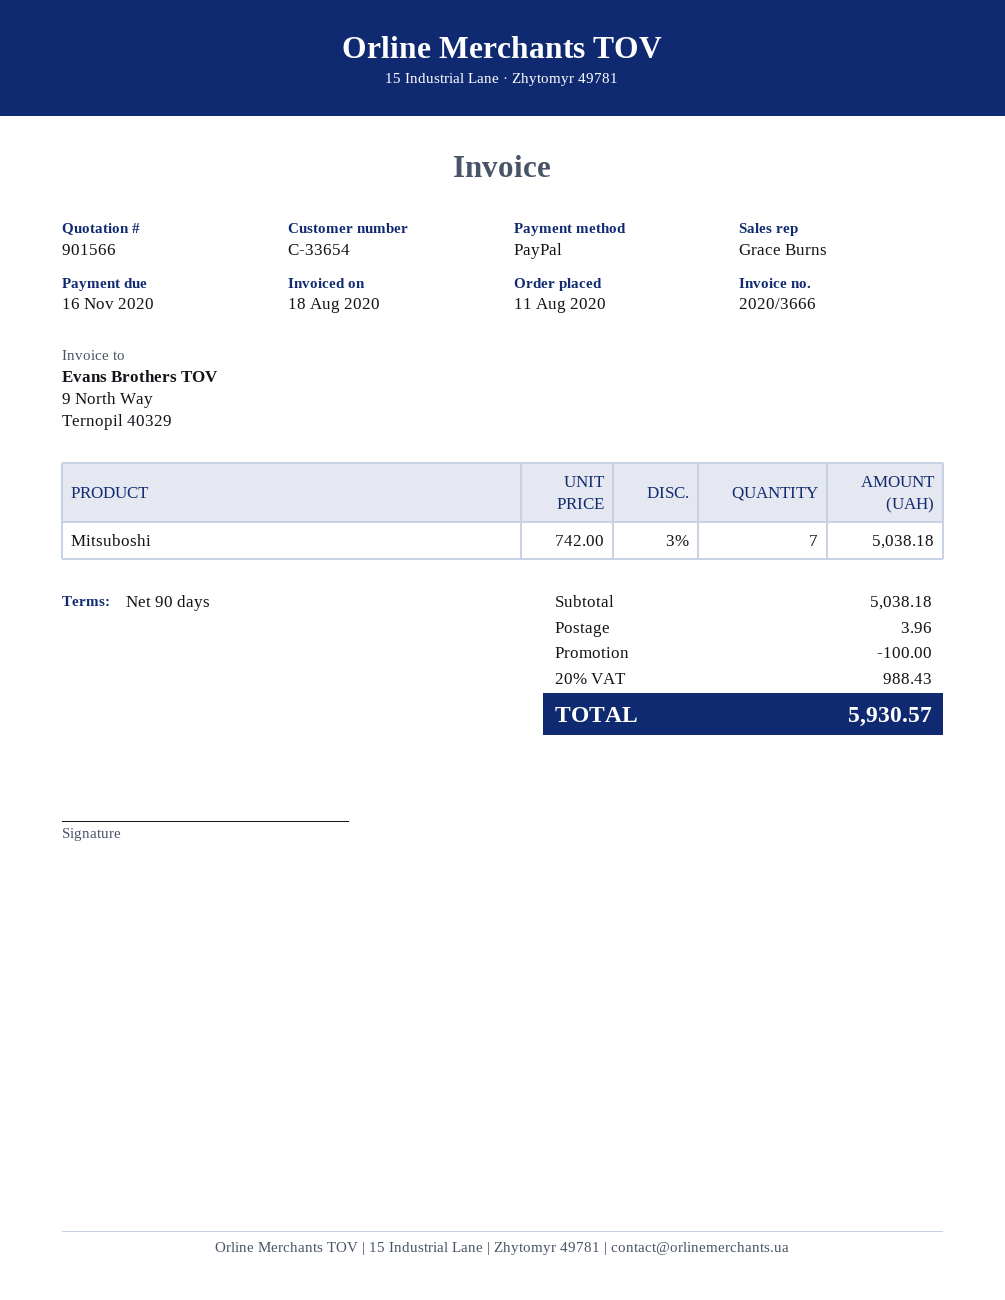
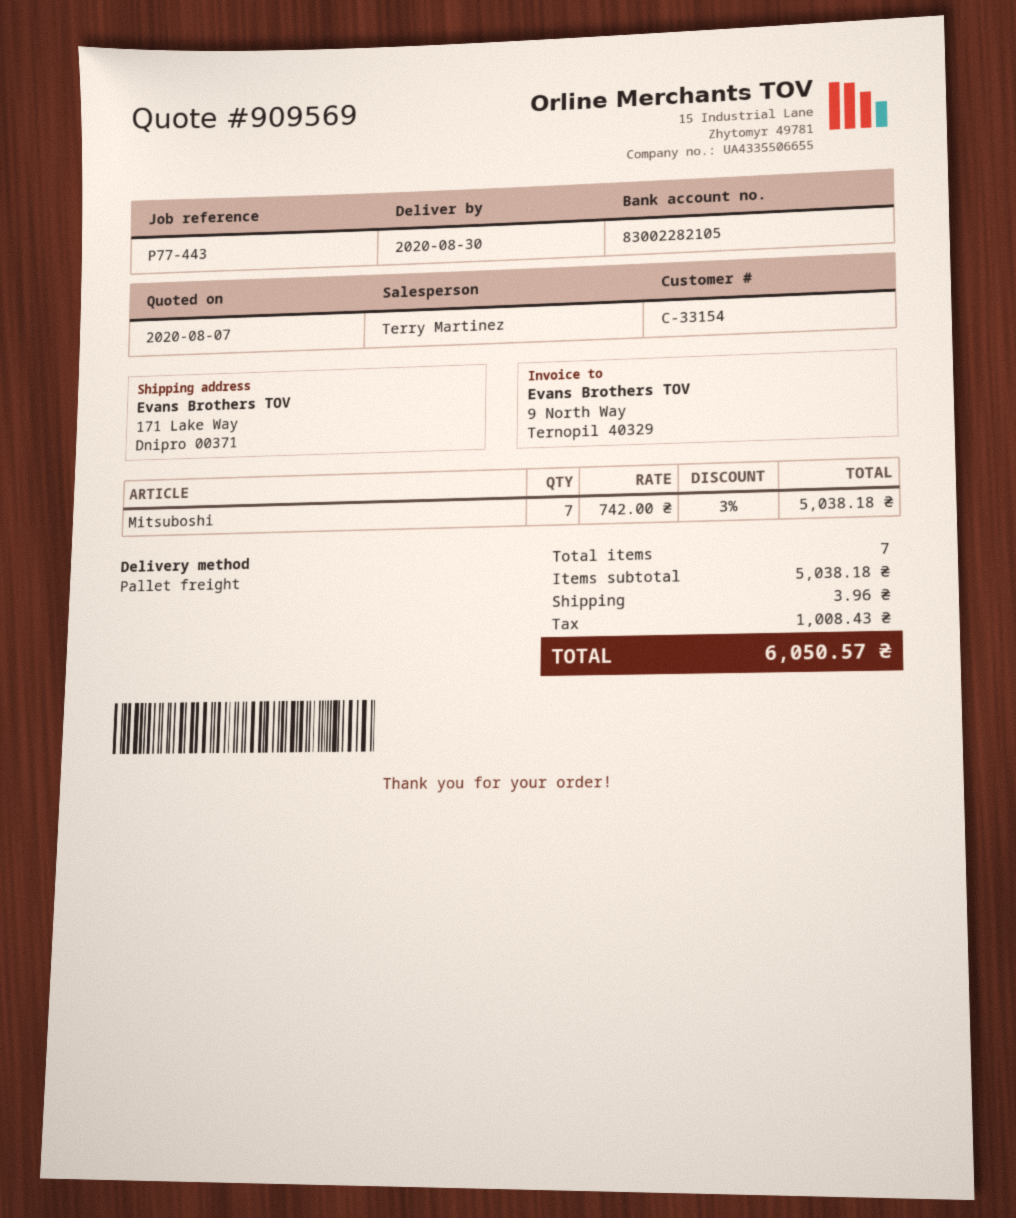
quote number: 901566 -> 909569
customer number: C-33654 -> C-33154
sales rep: Grace Burns -> Terry Martinez
discount: 100.00 -> none
tax: 988.43 -> 1008.43
total: 5930.57 -> 6050.57

